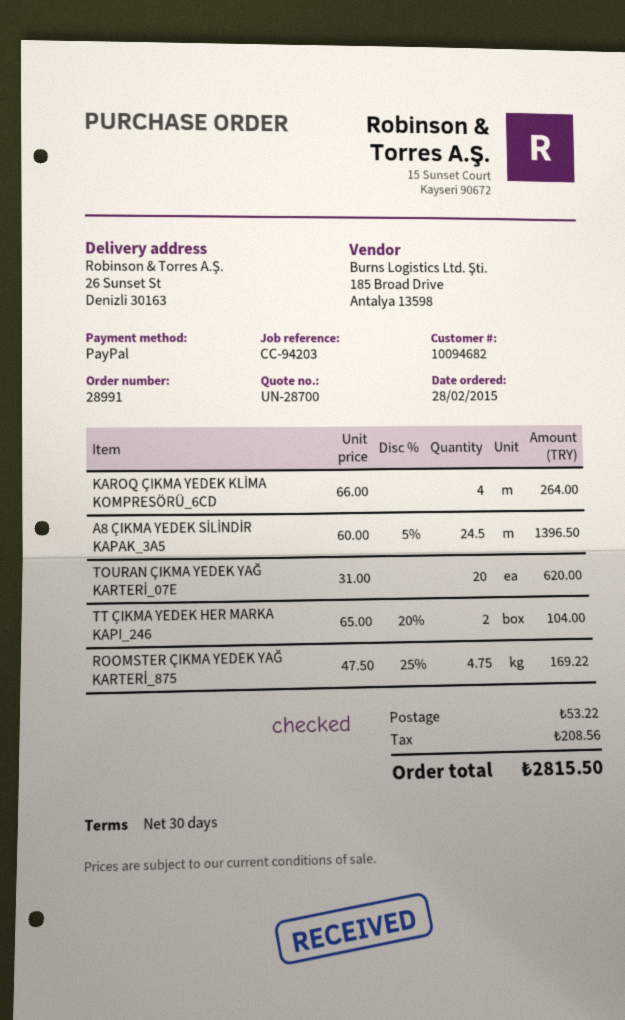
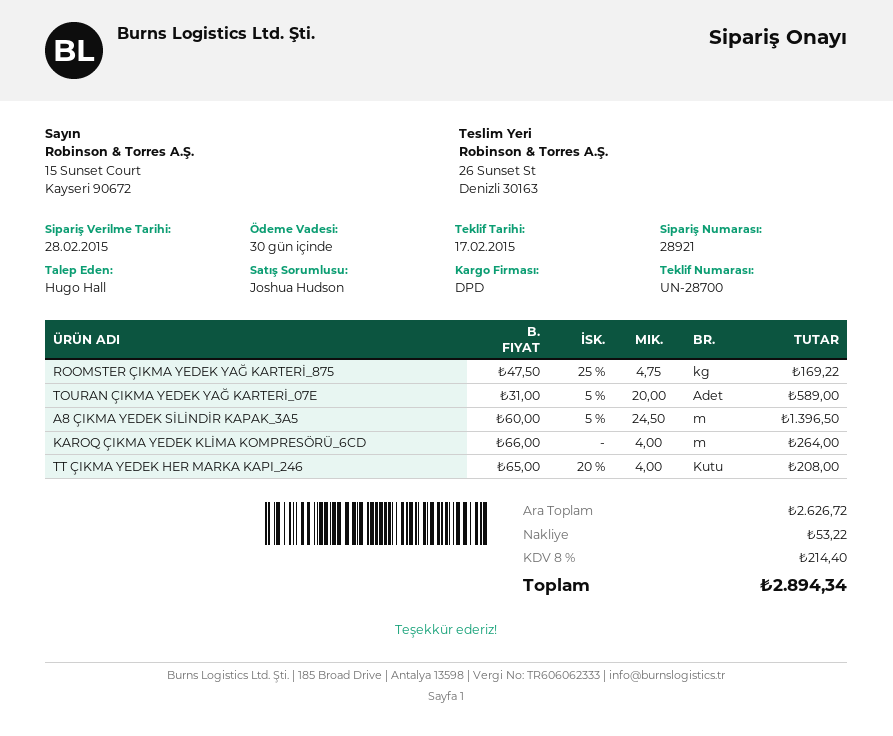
order number: 28991 -> 28921
TOURAN ÇIKMA YEDEK YAĞ KARTERİ_07E: 20 x 31.00 = 620.00 -> 20 x 31.00 - 5% = 589.00
TT ÇIKMA YEDEK HER MARKA KAPI_246: 2 x 65.00 - 20% = 104.00 -> 4 x 65.00 - 20% = 208.00
tax: 208.56 -> 214.40
total: 2815.50 -> 2894.34

